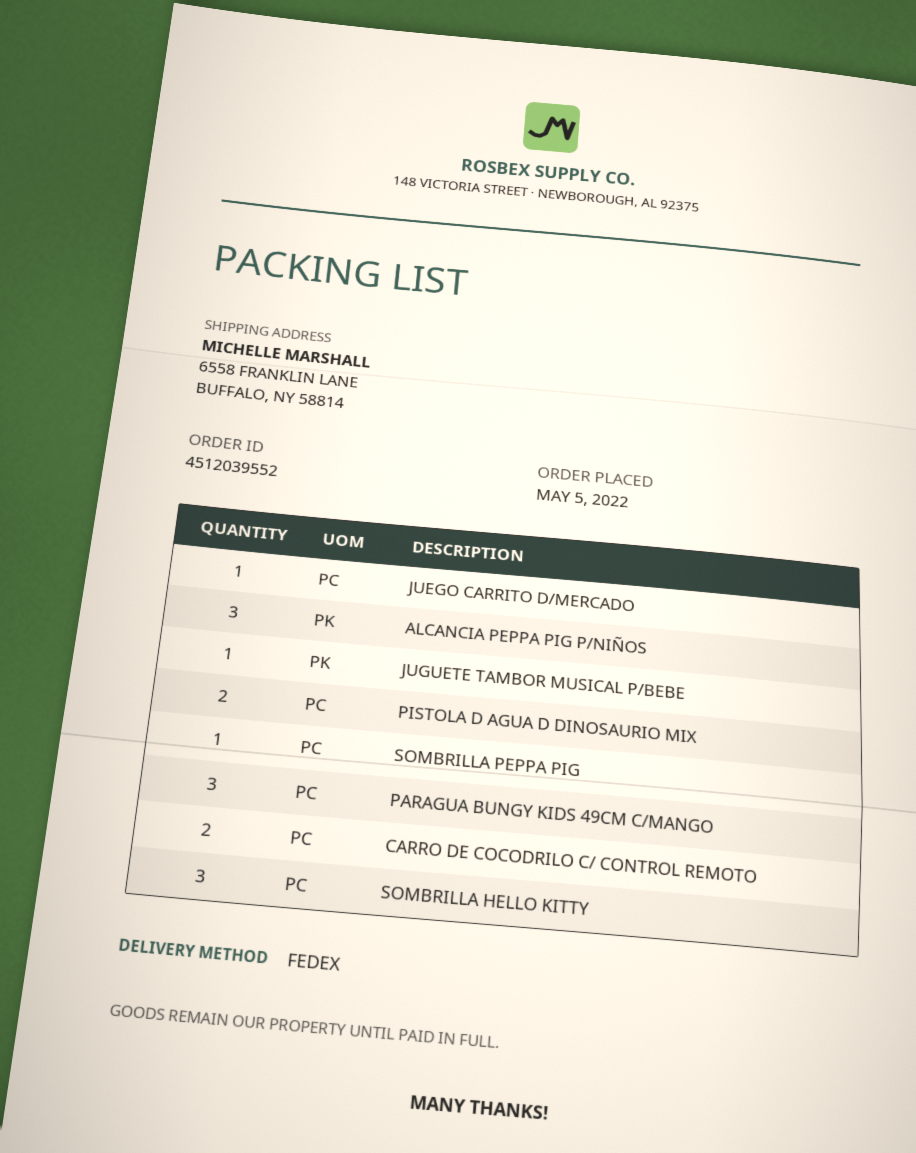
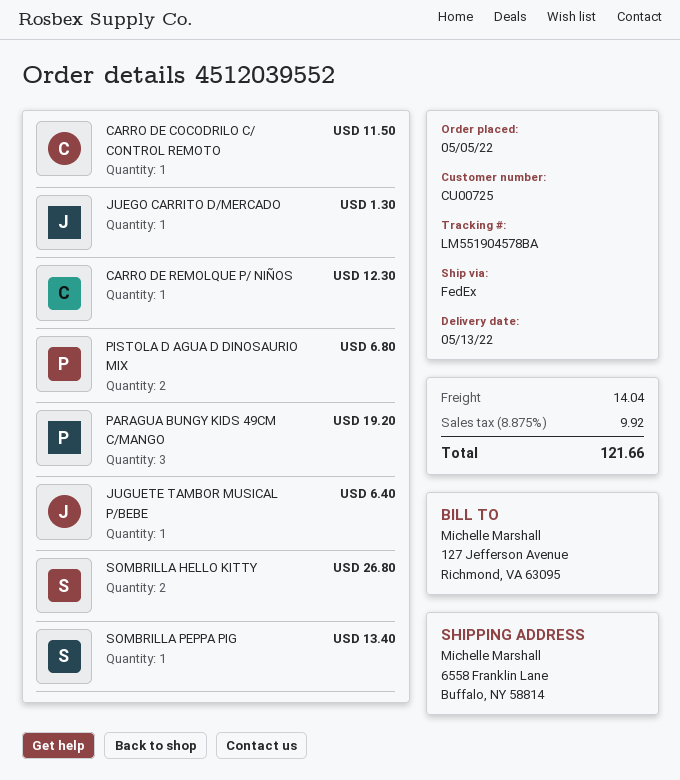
ALCANCIA PEPPA PIG P/NIÑOS: 3 -> none
CARRO DE COCODRILO C/ CONTROL REMOTO: 2 -> 1
SOMBRILLA HELLO KITTY: 3 -> 2
CARRO DE REMOLQUE P/ NIÑOS: none -> 1

